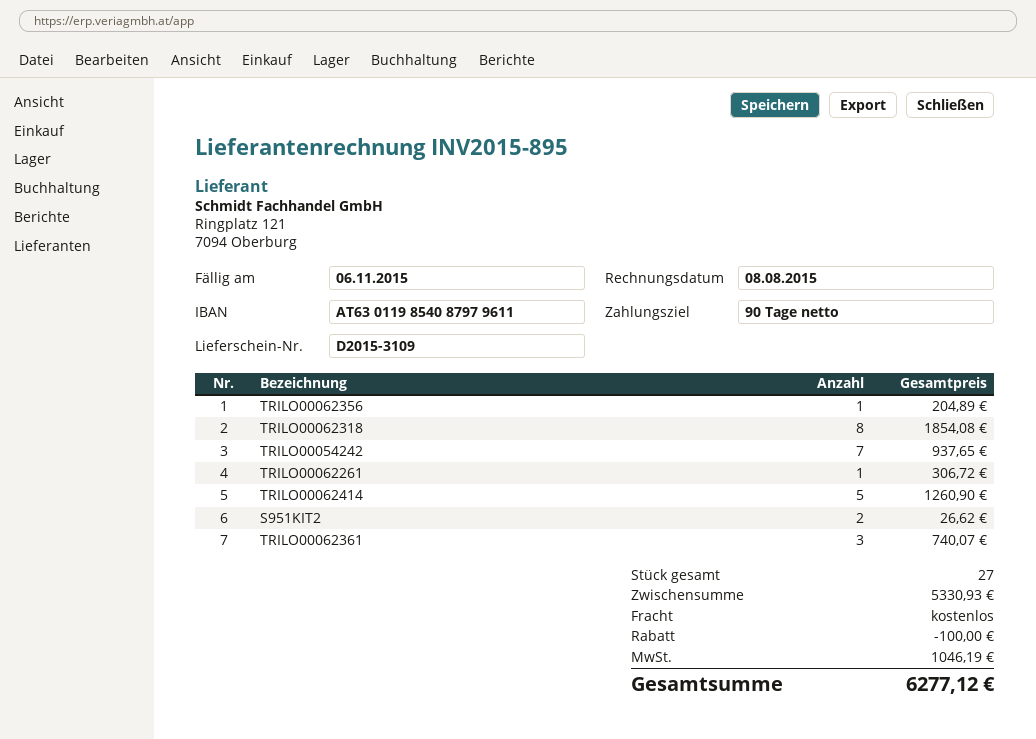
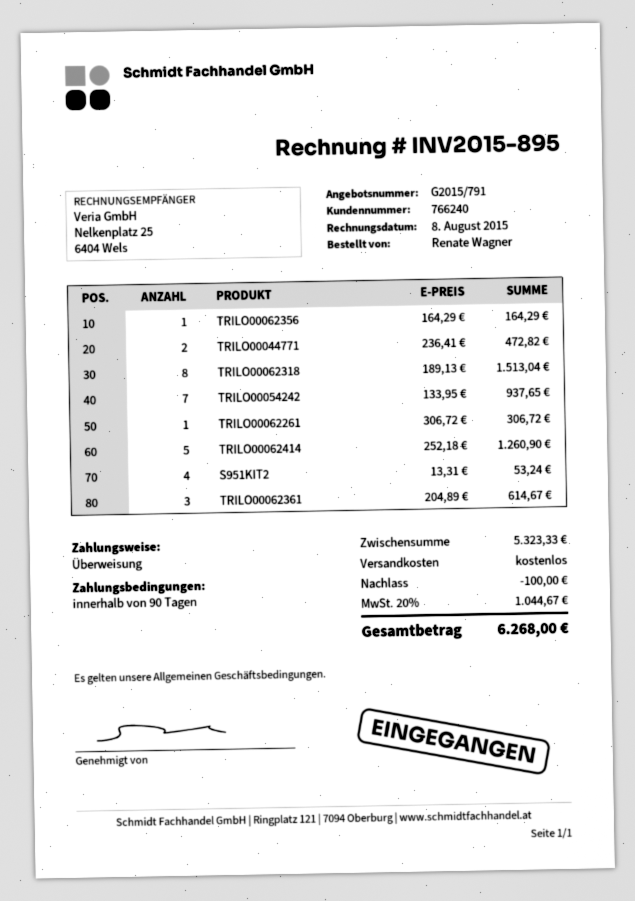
TRILO00062356: 1 for 204.89 -> 1 for 164.29
TRILO00062318: 8 for 1854.08 -> 8 for 1513.04
S951KIT2: 2 for 26.62 -> 4 for 53.24
TRILO00062361: 3 for 740.07 -> 3 for 614.67
TRILO00044771: none -> 2 for 472.82
subtotal: 5330.93 -> 5323.33
tax: 1046.19 -> 1044.67
total: 6277.12 -> 6268.00

